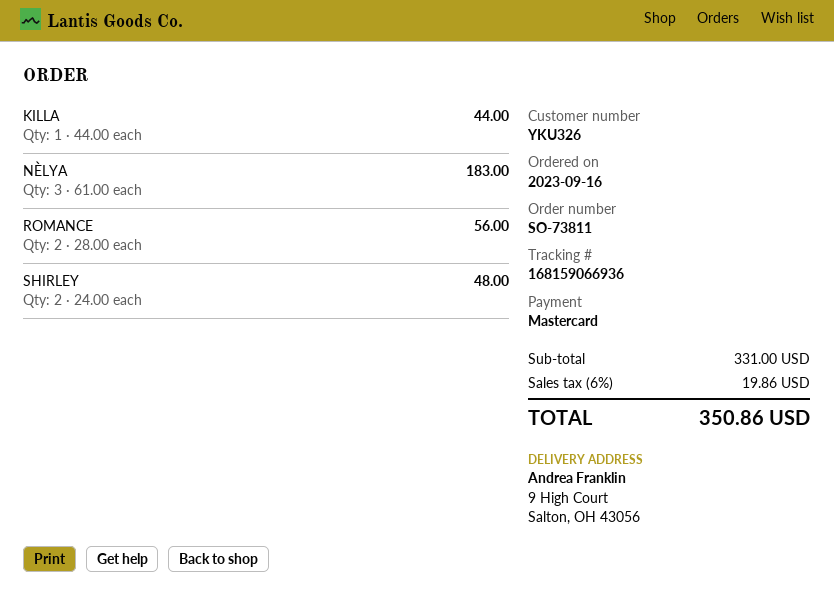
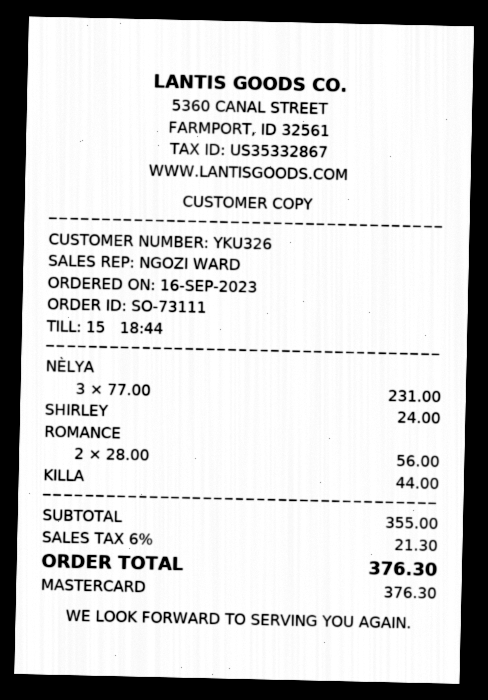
order number: SO-73811 -> SO-73111
NÈLYA: 3 x 61.00 = 183.00 -> 3 x 77.00 = 231.00
SHIRLEY: 2 x 24.00 = 48.00 -> 1 x 24.00 = 24.00
subtotal: 331.00 -> 355.00
tax: 6% = 19.86 -> 6% = 21.30
total: 350.86 -> 376.30

